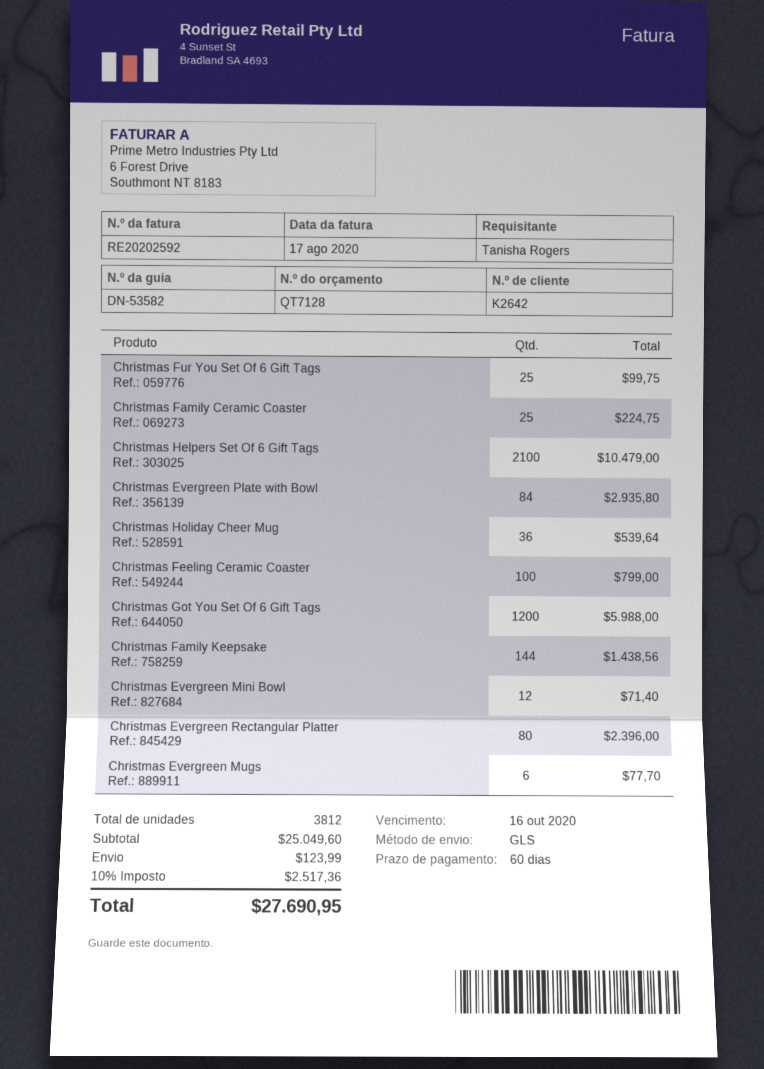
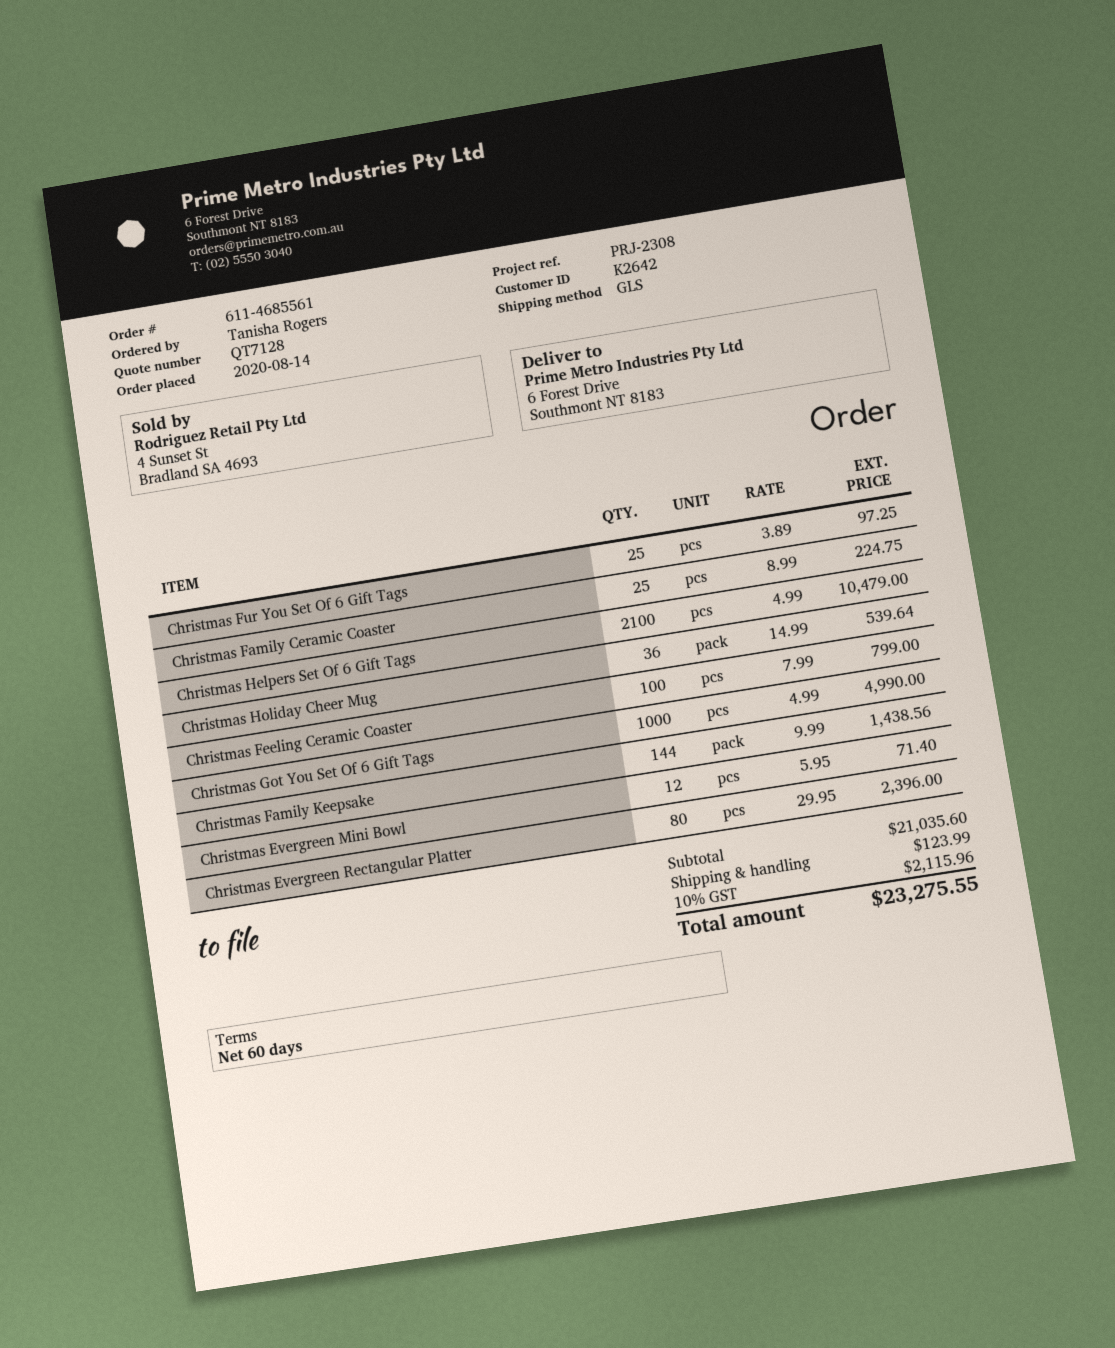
Christmas Fur You Set Of 6 Gift Tags: 25 for 99.75 -> 25 for 97.25
Christmas Evergreen Plate with Bowl: 84 for 2935.80 -> none
Christmas Got You Set Of 6 Gift Tags: 1200 for 5988.00 -> 1000 for 4990.00
Christmas Evergreen Mugs: 6 for 77.70 -> none
subtotal: 25049.60 -> 21035.60
tax: 10% = 2517.36 -> 10% = 2115.96
total: 27690.95 -> 23275.55

